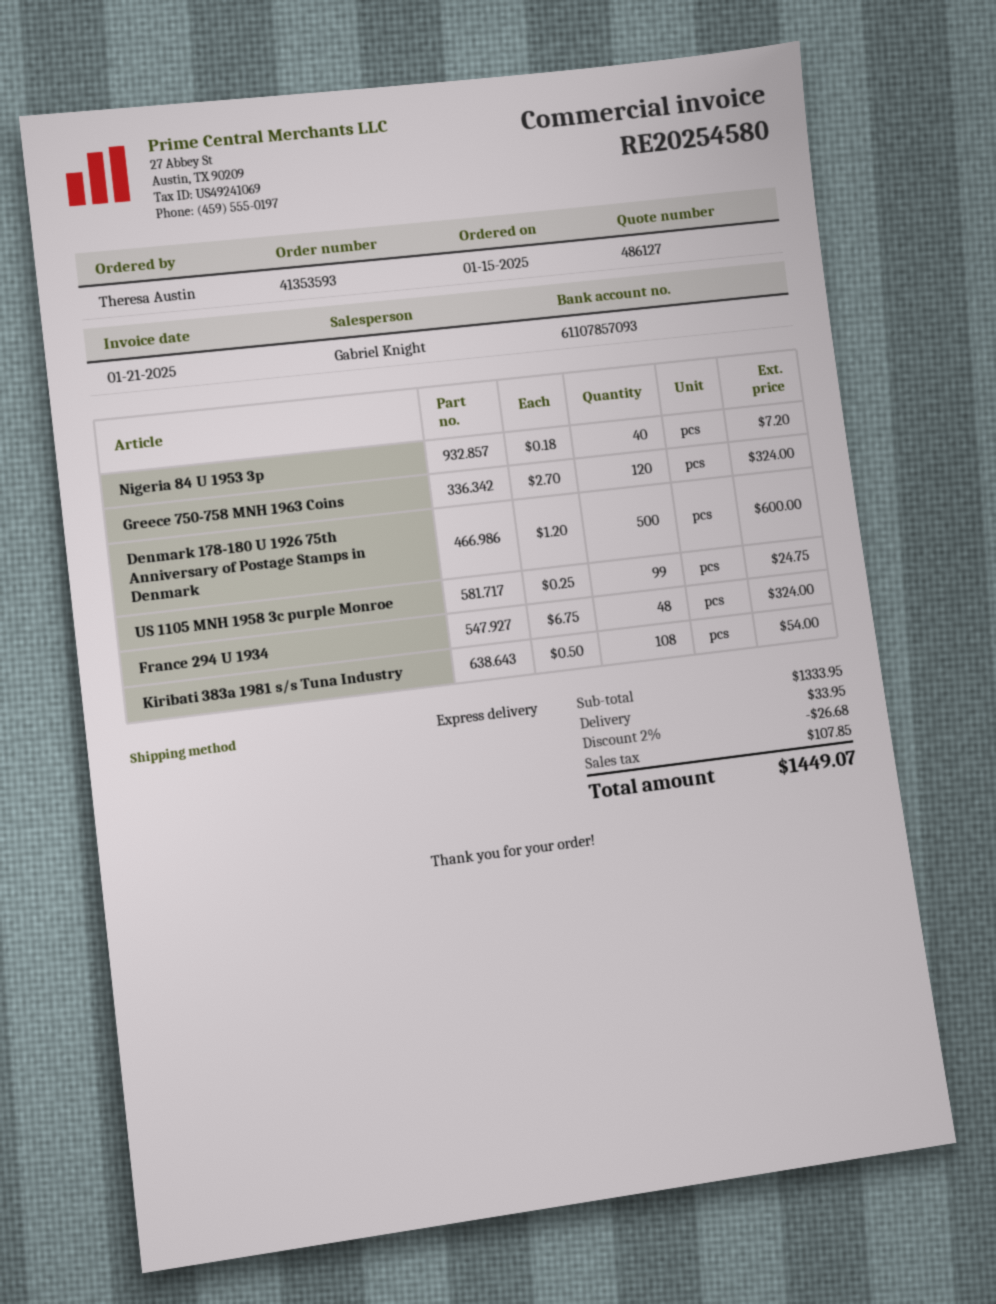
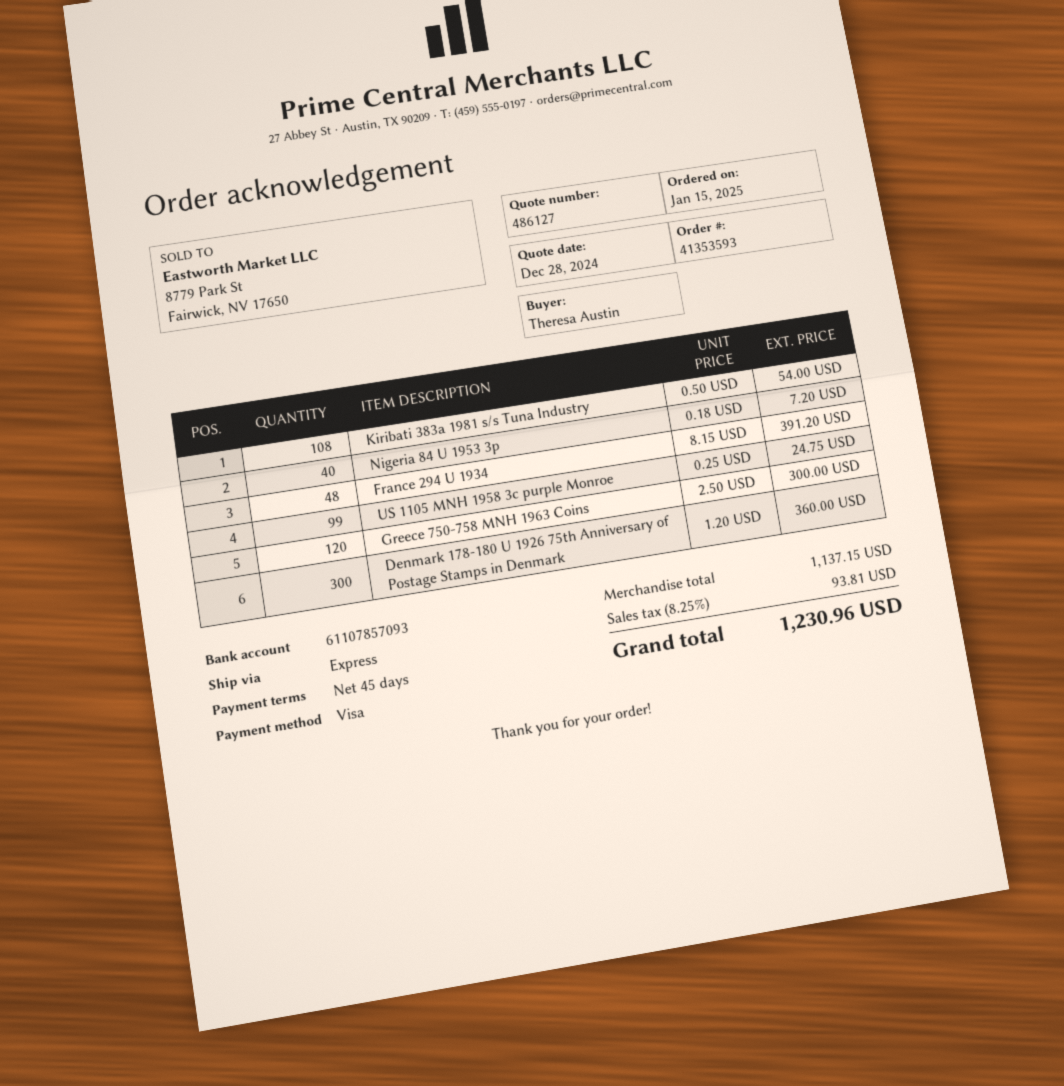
Greece 750-758 MNH 1963 Coins: 120 x 2.70 = 324.00 -> 120 x 2.50 = 300.00
Denmark 178-180 U 1926 75th Anniversary of Postage Stamps in Denmark: 500 x 1.20 = 600.00 -> 300 x 1.20 = 360.00
France 294 U 1934: 48 x 6.75 = 324.00 -> 48 x 8.15 = 391.20
subtotal: 1333.95 -> 1137.15
discount: 2% = 26.68 -> none
shipping: 33.95 -> none
tax: 107.85 -> 93.81
total: 1449.07 -> 1230.96

